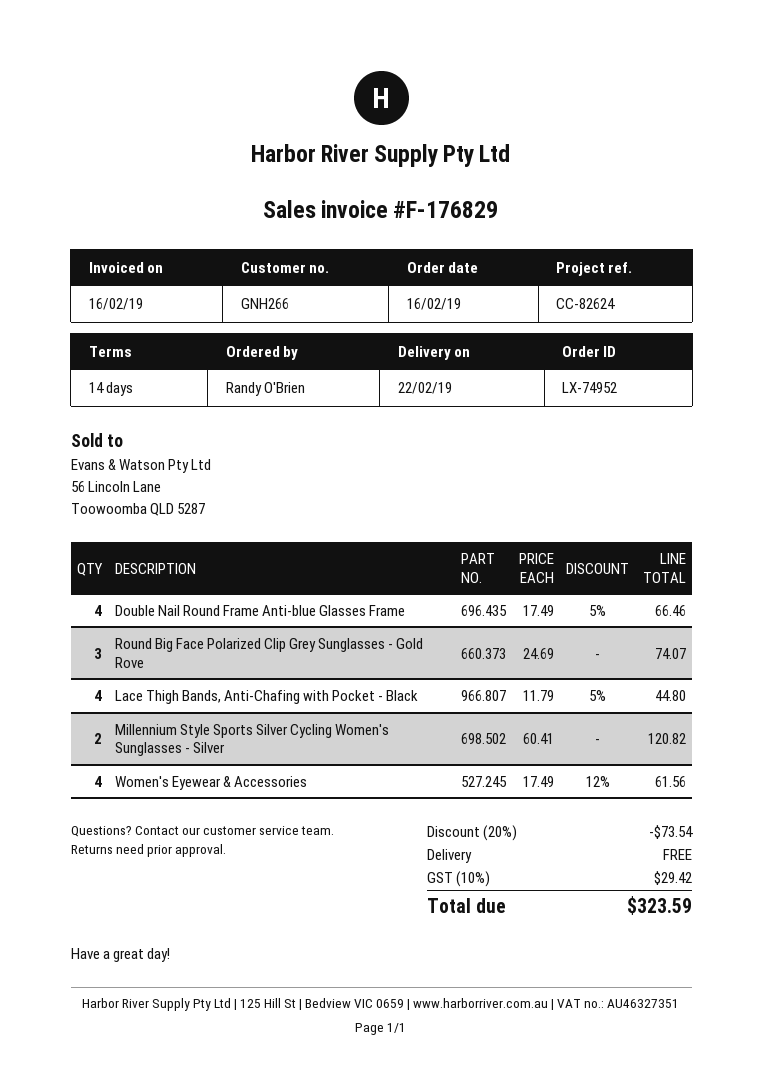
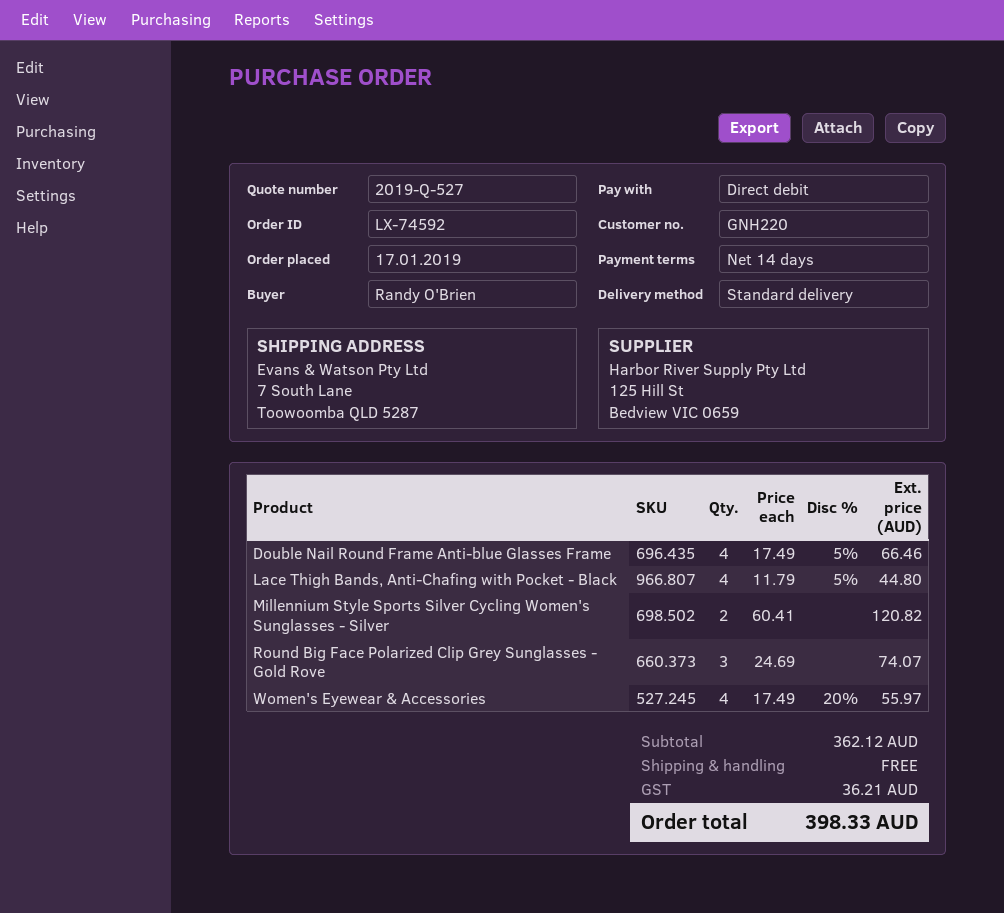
order number: LX-74952 -> LX-74592
order date: 2019-02-16 -> 2019-01-17
customer number: GNH266 -> GNH220
Women's Eyewear & Accessories: 4 x 17.49 - 12% = 61.56 -> 4 x 17.49 - 20% = 55.97
discount: 20% = 73.54 -> none
tax: 29.42 -> 36.21
total: 323.59 -> 398.33

